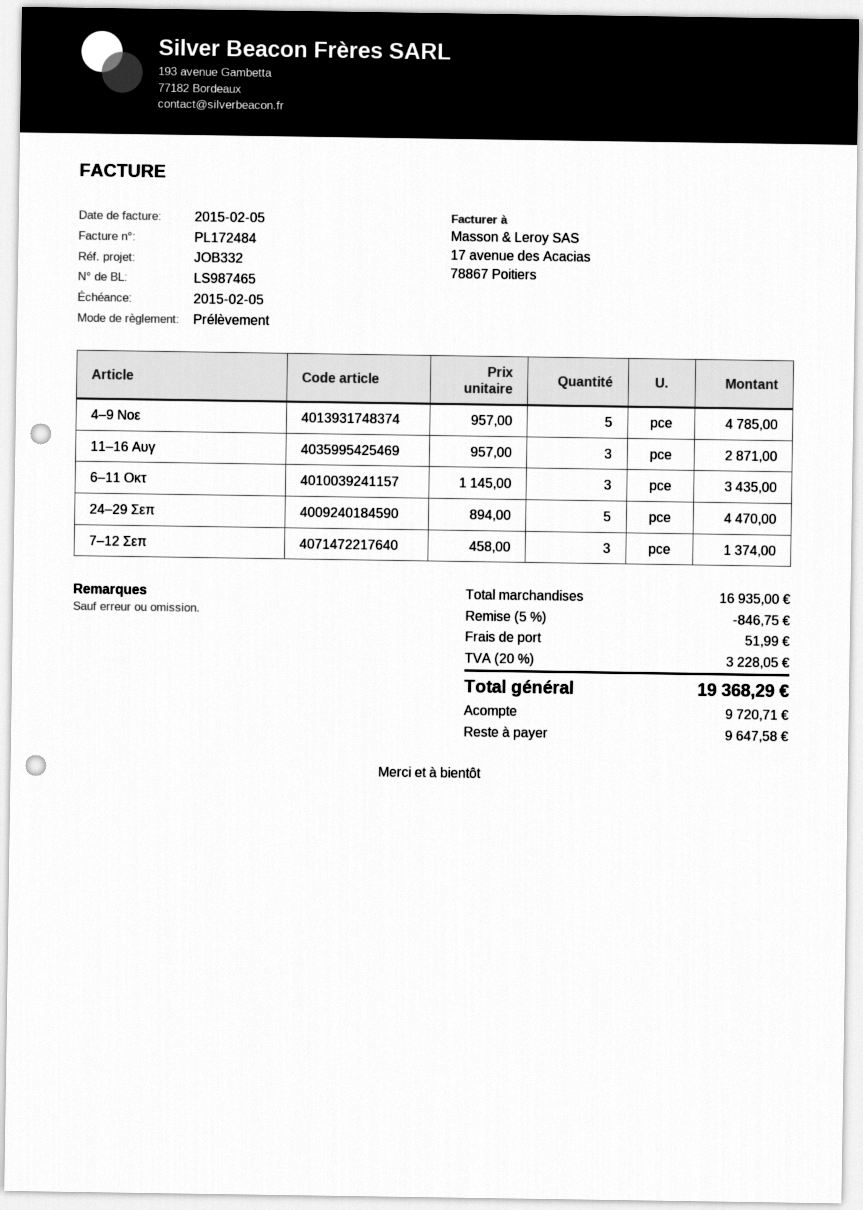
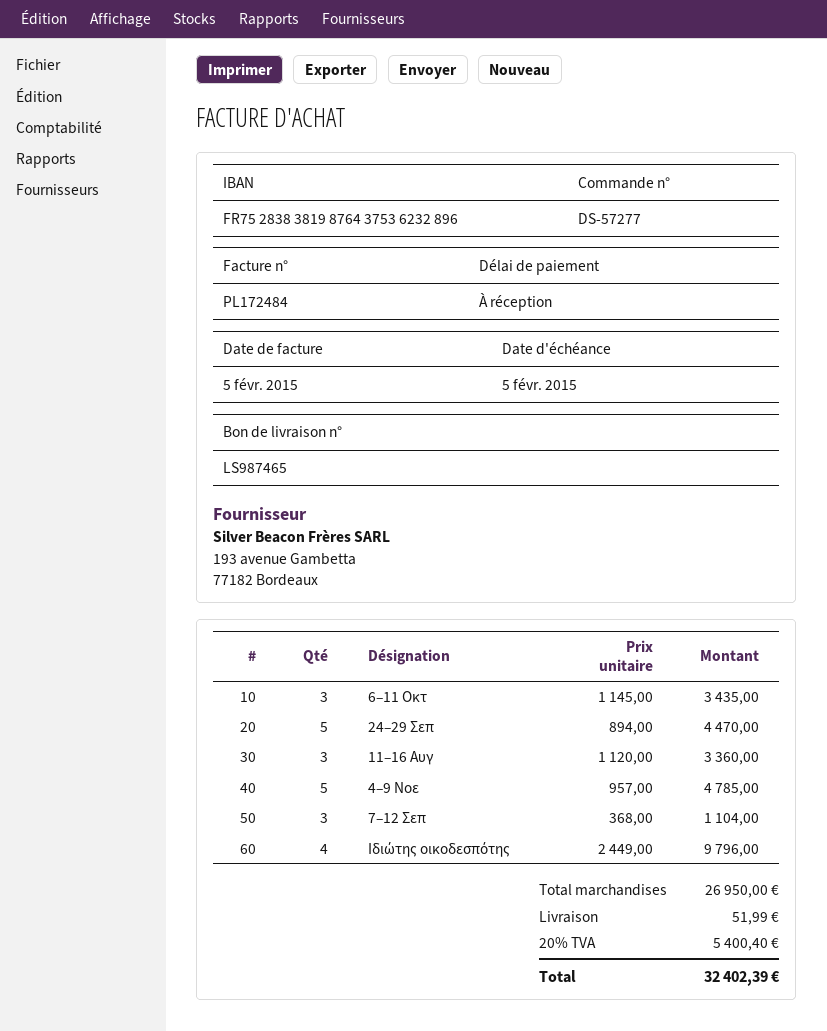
11–16 Αυγ: 3 x 957.00 = 2871.00 -> 3 x 1120.00 = 3360.00
7–12 Σεπ: 3 x 458.00 = 1374.00 -> 3 x 368.00 = 1104.00
Ιδιώτης οικοδεσπότης: none -> 4 x 2449.00 = 9796.00
subtotal: 16935.00 -> 26950.00
discount: 5% = 846.75 -> none
tax: 20% = 3228.05 -> 20% = 5400.40
total: 19368.29 -> 32402.39

